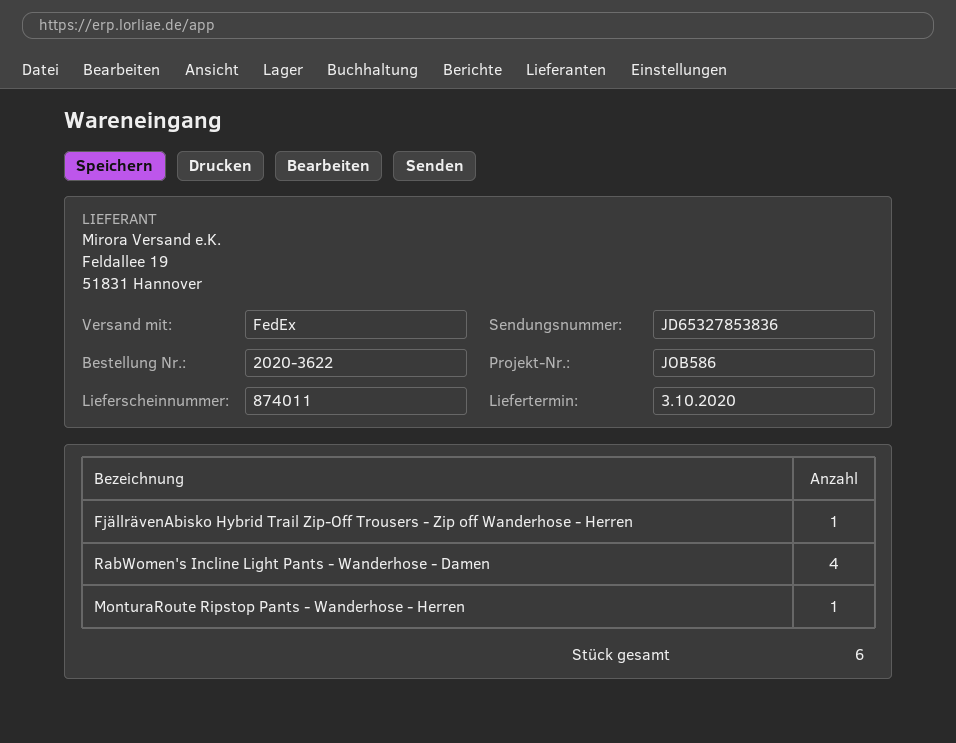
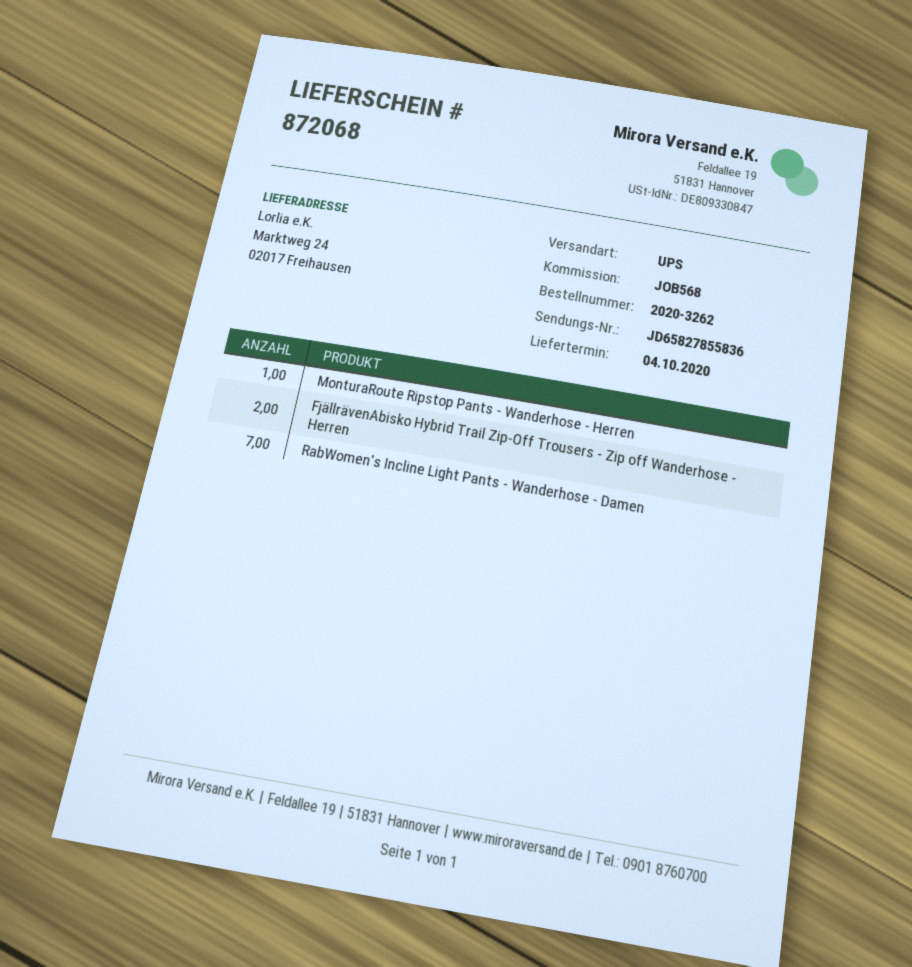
order number: 2020-3622 -> 2020-3262
delivery note number: 874011 -> 872068
delivery date: 2020-10-03 -> 2020-10-04
reference: JOB586 -> JOB568
shipping method: FedEx -> UPS
tracking number: JD65327853836 -> JD65827855836
FjällrävenAbisko Hybrid Trail Zip-Off Trousers - Zip off Wanderhose - Herren: 1 -> 2
RabWomen's Incline Light Pants - Wanderhose - Damen: 4 -> 7

